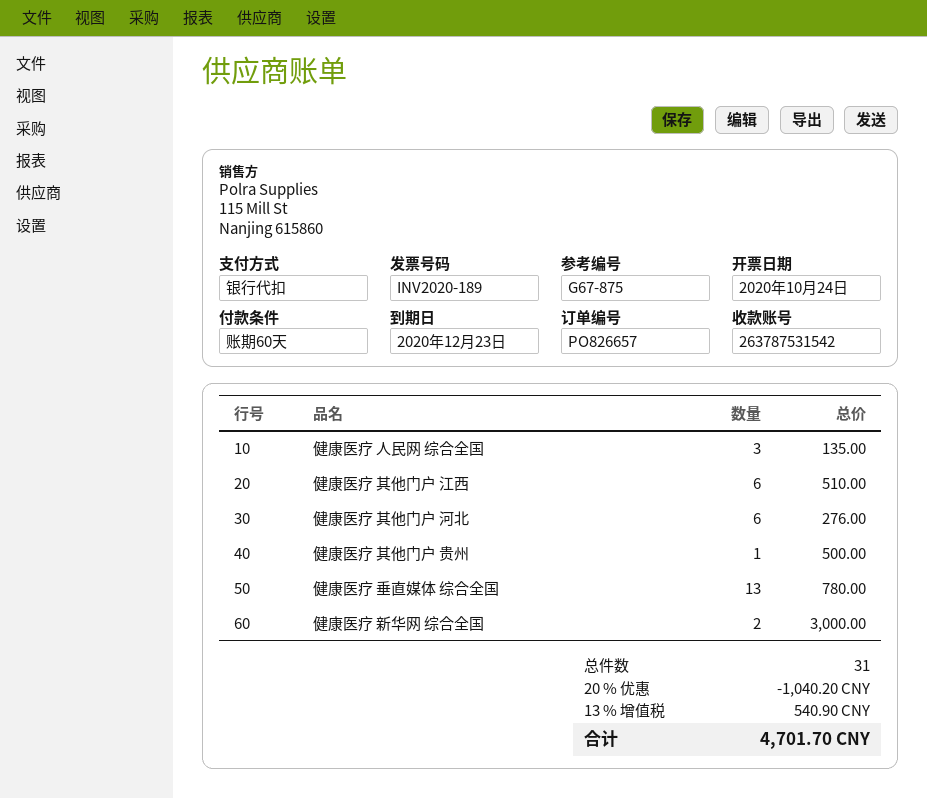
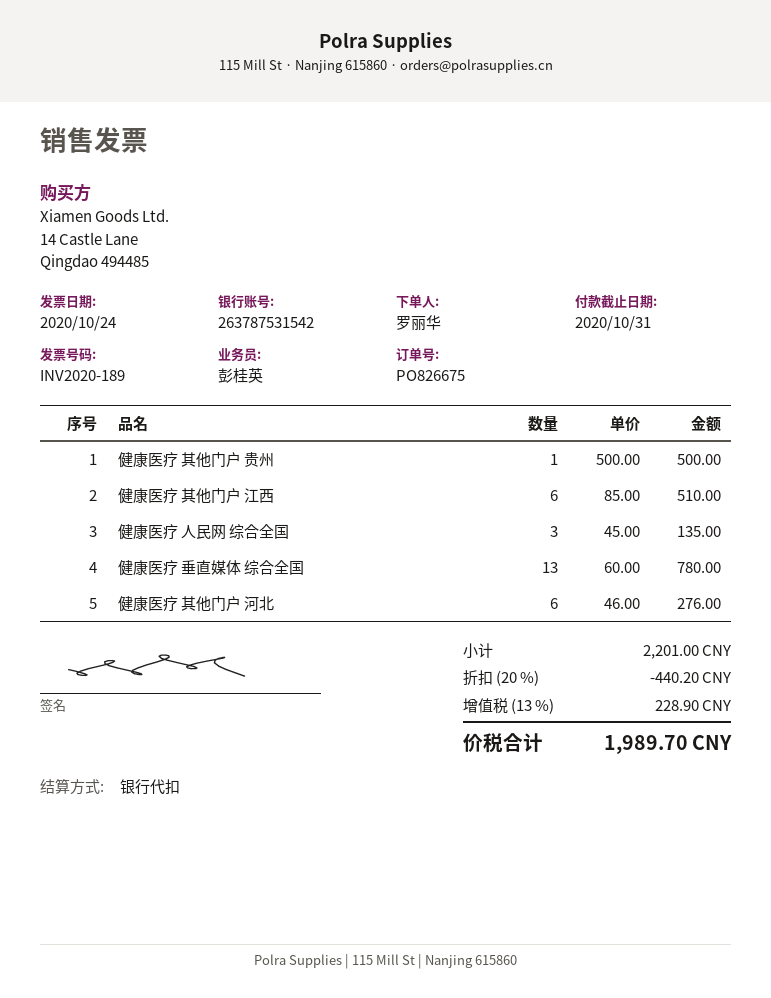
order number: PO826657 -> PO826675
due date: 2020-12-23 -> 2020-10-31
健康医疗 新华网 综合全国: 2 for 3000.00 -> none
discount: 20% = 1040.20 -> 20% = 440.20
tax: 13% = 540.90 -> 13% = 228.90
total: 4701.70 -> 1989.70

